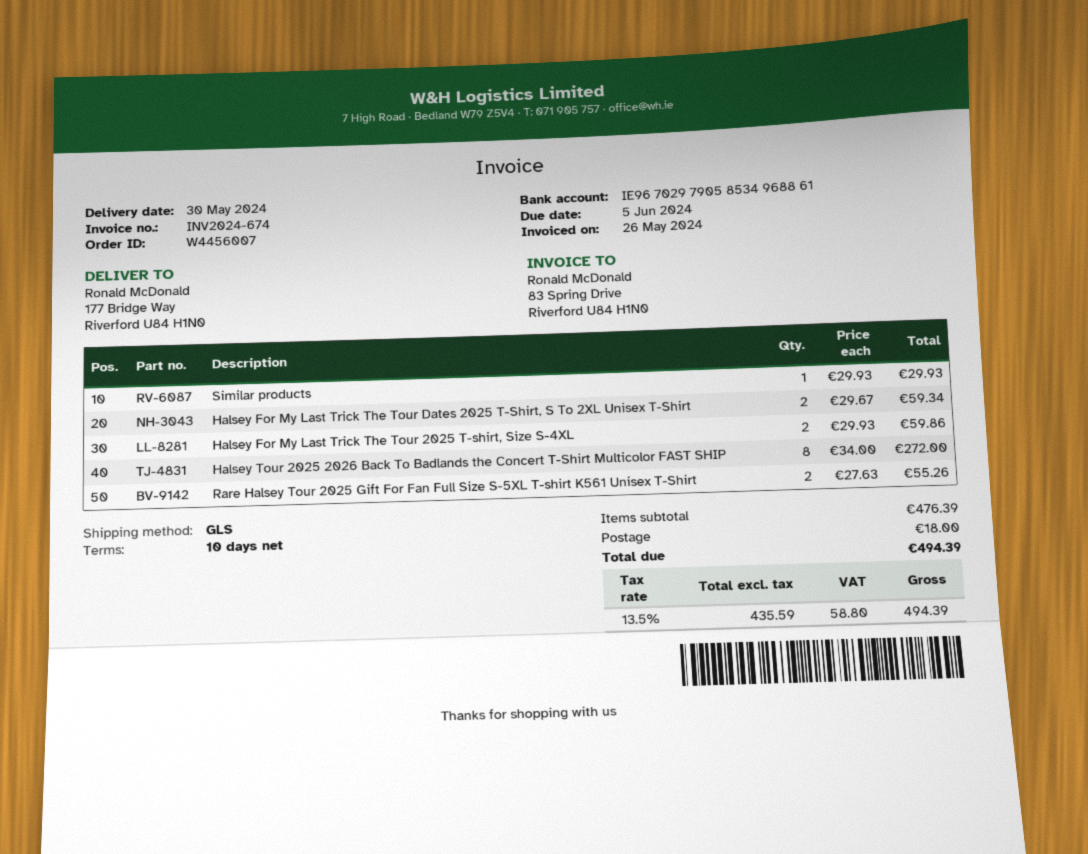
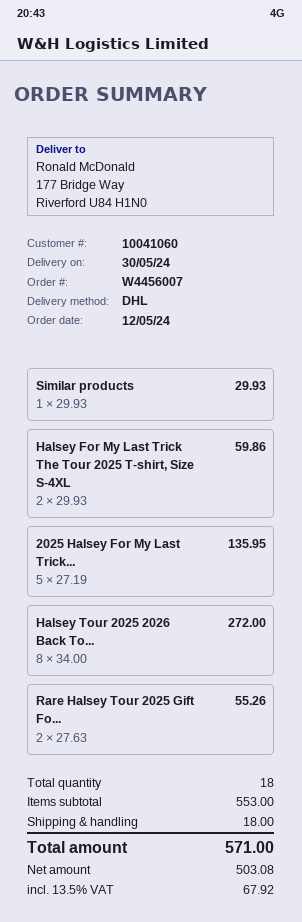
shipping method: GLS -> DHL
Halsey For My Last Trick The Tour Dates 2025 T-Shirt, S To 2XL Unisex T-Shirt: 2 x 29.67 = 59.34 -> none
2025 Halsey For My Last Trick...: none -> 5 x 27.19 = 135.95
subtotal: 476.39 -> 553.00
net: 435.59 -> 503.08
tax: 13.5% = 58.80 -> 13.5% = 67.92
total: 494.39 -> 571.00

